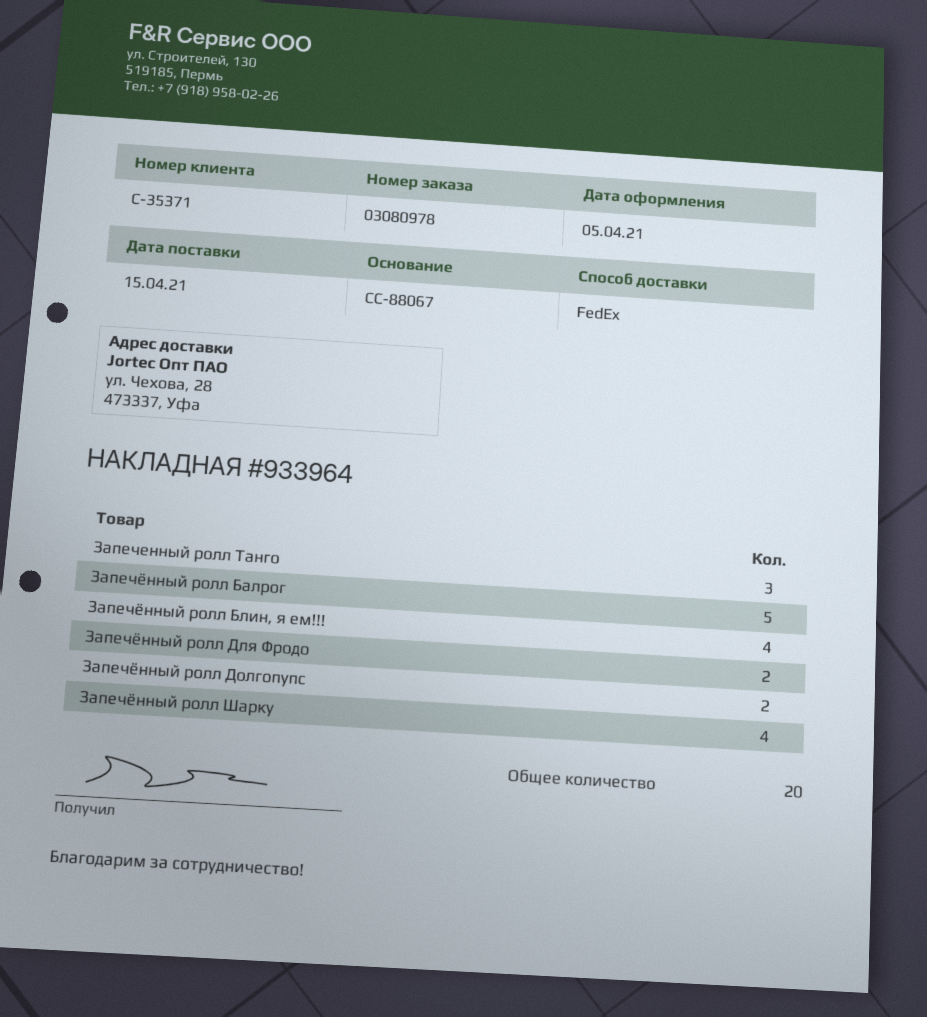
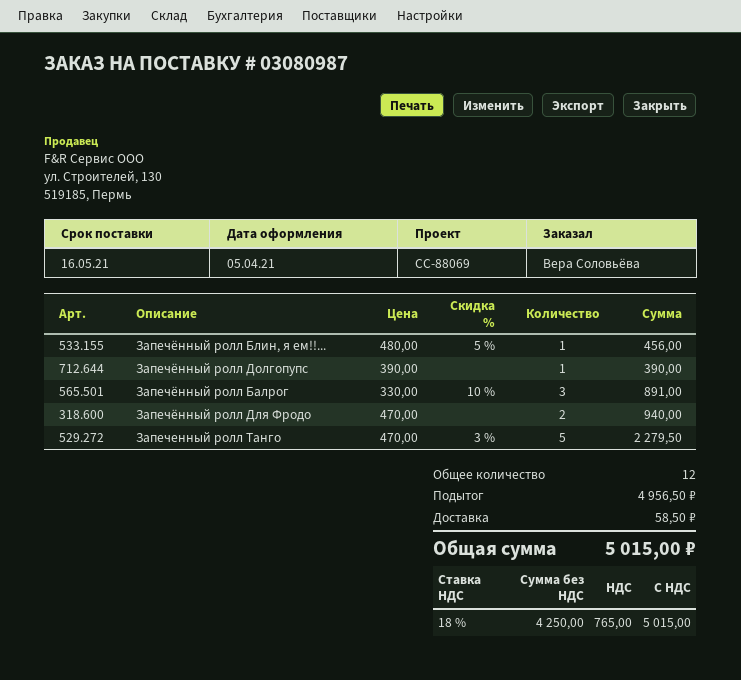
order number: 03080978 -> 03080987
delivery date: 2021-04-15 -> 2021-05-16
reference: CC-88067 -> CC-88069
Запеченный ролл Танго: 3 -> 5
Запечённый ролл Балрог: 5 -> 3
Запечённый ролл Блин, я ем!!!: 4 -> 1
Запечённый ролл Долгопупс: 2 -> 1
Запечённый ролл Шарку: 4 -> none
total quantity: 20 -> 12

